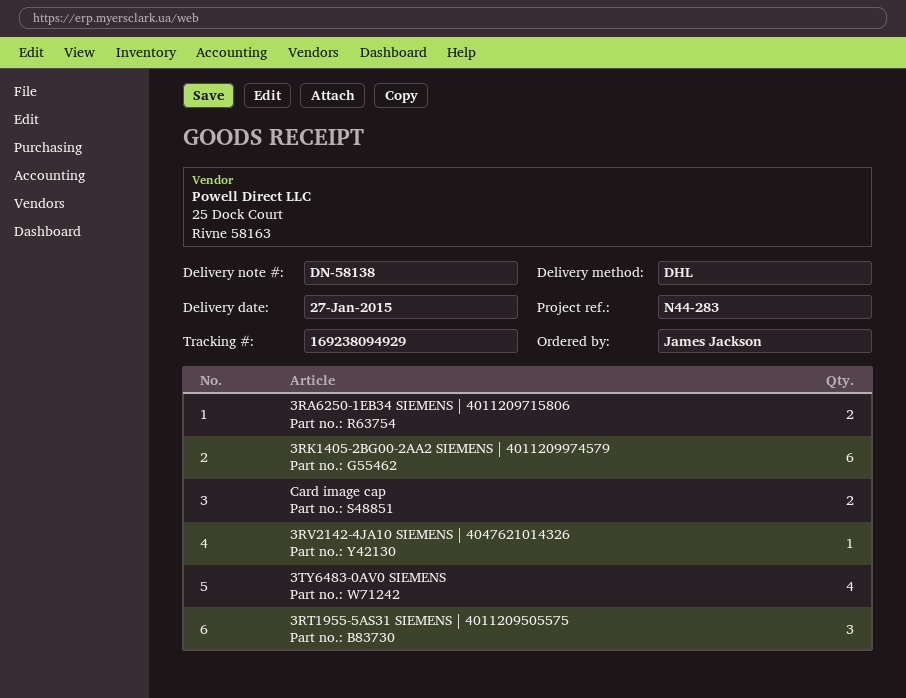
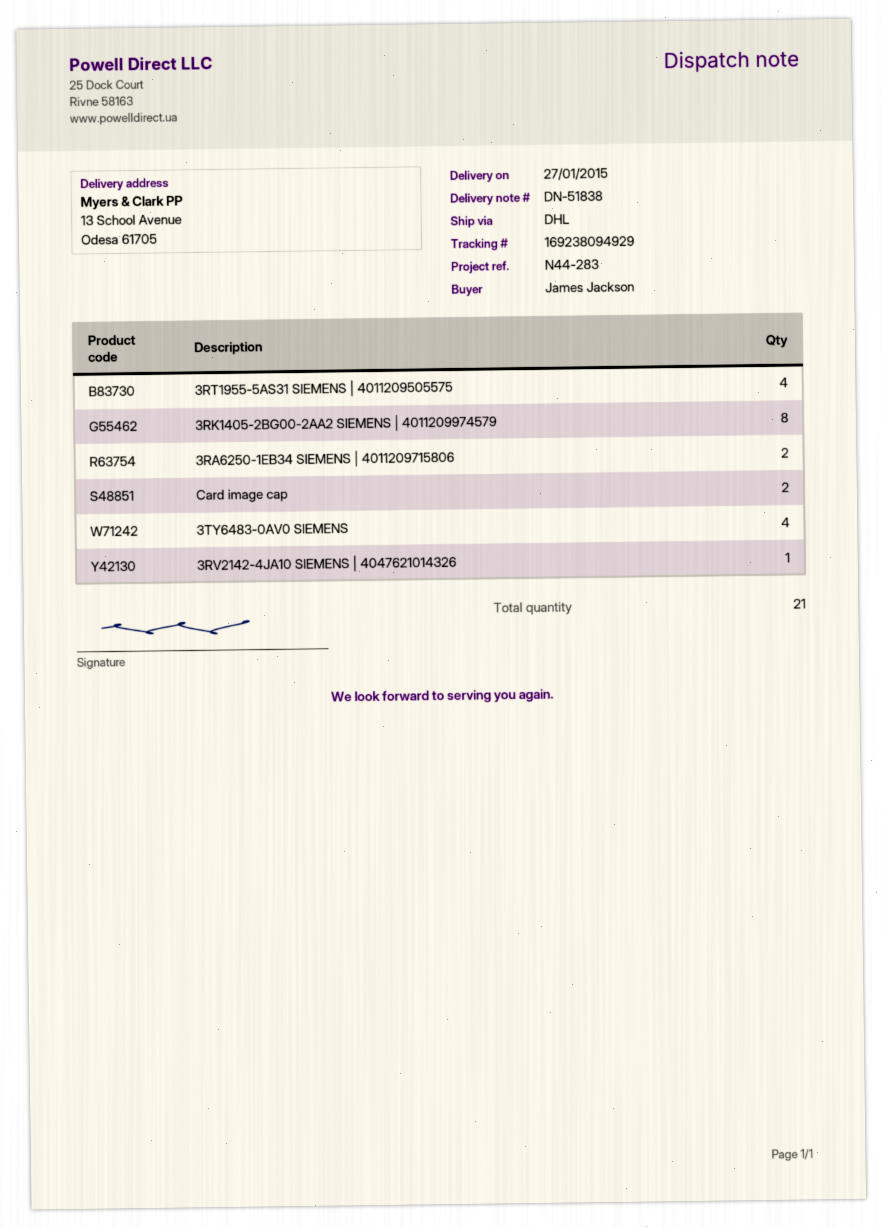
delivery note number: DN-58138 -> DN-51838
3RK1405-2BG00-2AA2 SIEMENS | 4011209974579: 6 -> 8
3RT1955-5AS31 SIEMENS | 4011209505575: 3 -> 4

